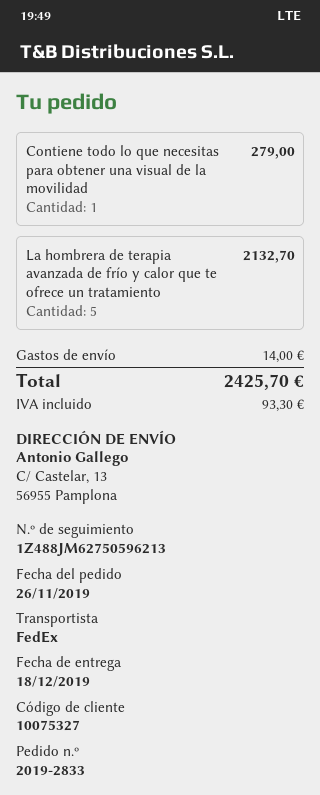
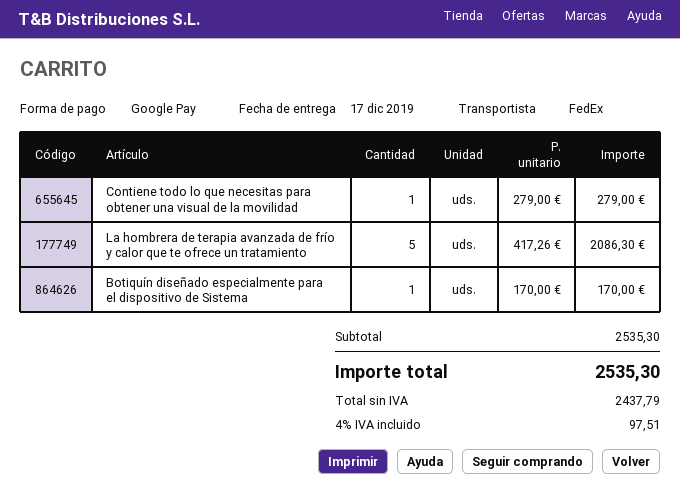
delivery date: 2019-12-18 -> 2019-12-17
La hombrera de terapia avanzada de frío y calor que te ofrece un tratamiento: 5 for 2132.70 -> 5 for 2086.30
Botiquín diseñado especialmente para el dispositivo de Sistema: none -> 1 for 170.00
shipping: 14.00 -> none
tax: 93.30 -> 97.51
total: 2425.70 -> 2535.30

